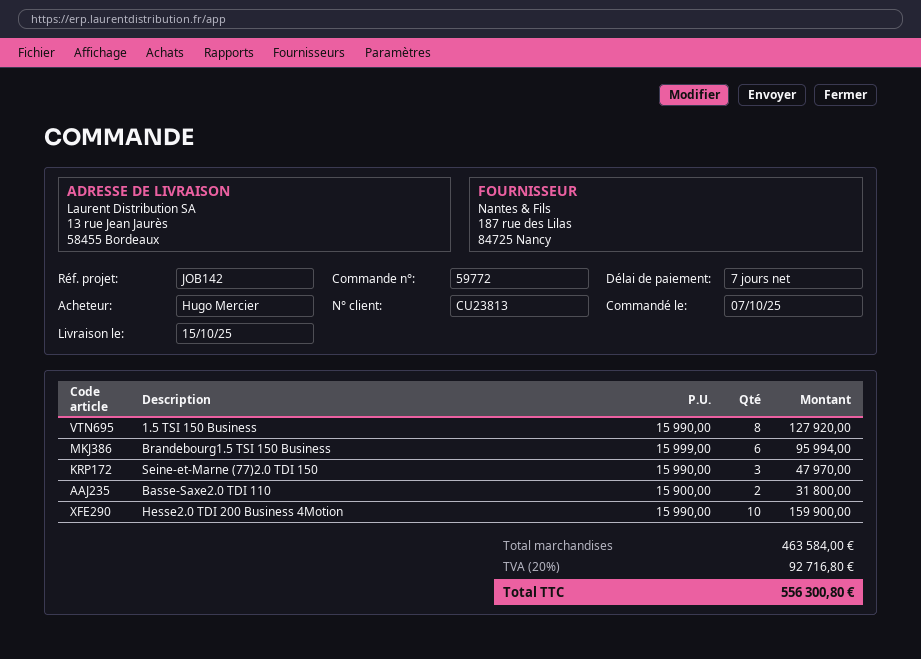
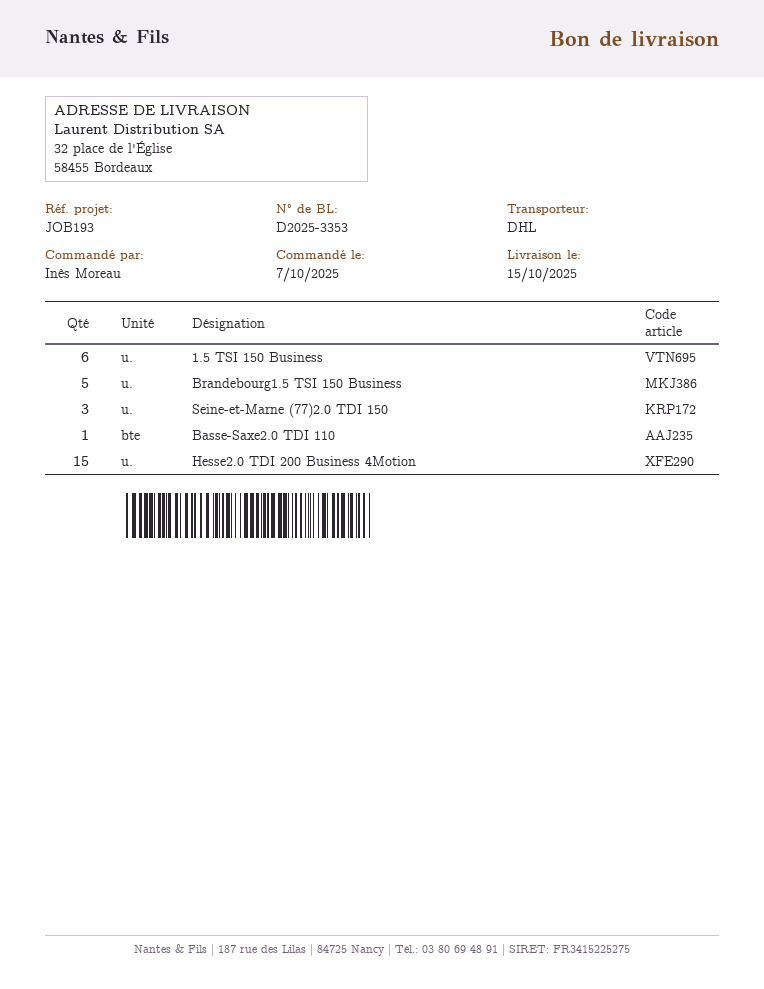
reference: JOB142 -> JOB193
ordered by: Hugo Mercier -> Inès Moreau
ship to: 13 rue Jean Jaurès, 58455 Bordeaux -> 32 place de l'Église, 58455 Bordeaux
1.5 TSI 150 Business: 8 -> 6
Brandebourg1.5 TSI 150 Business: 6 -> 5
Basse-Saxe2.0 TDI 110: 2 -> 1
Hesse2.0 TDI 200 Business 4Motion: 10 -> 15

